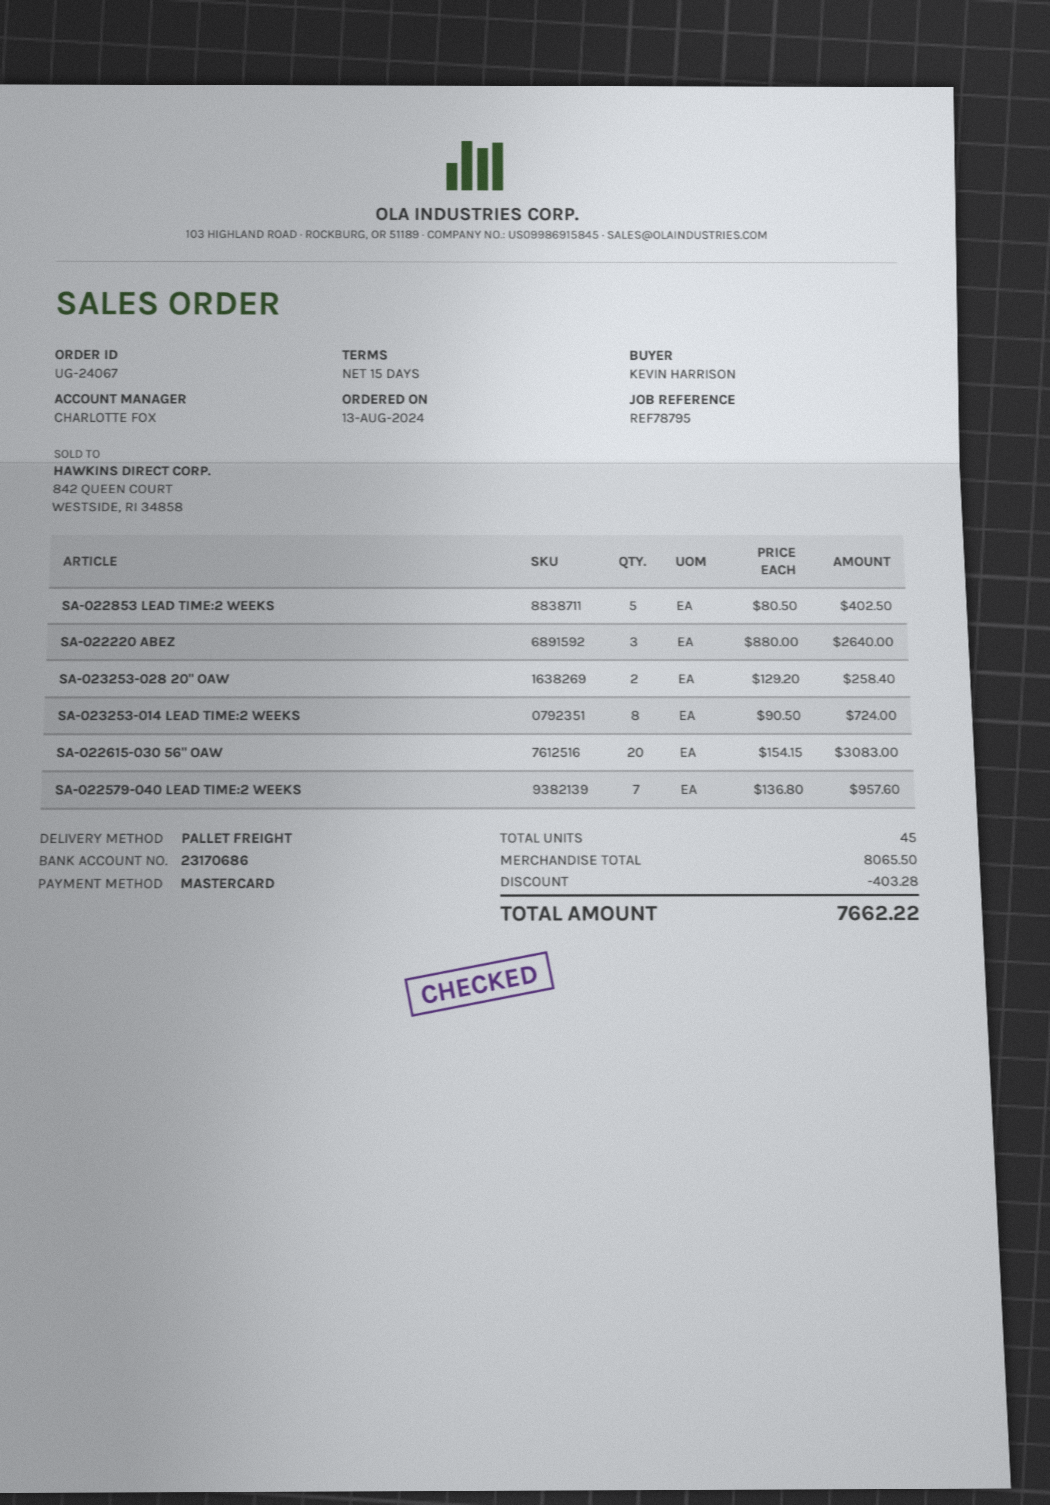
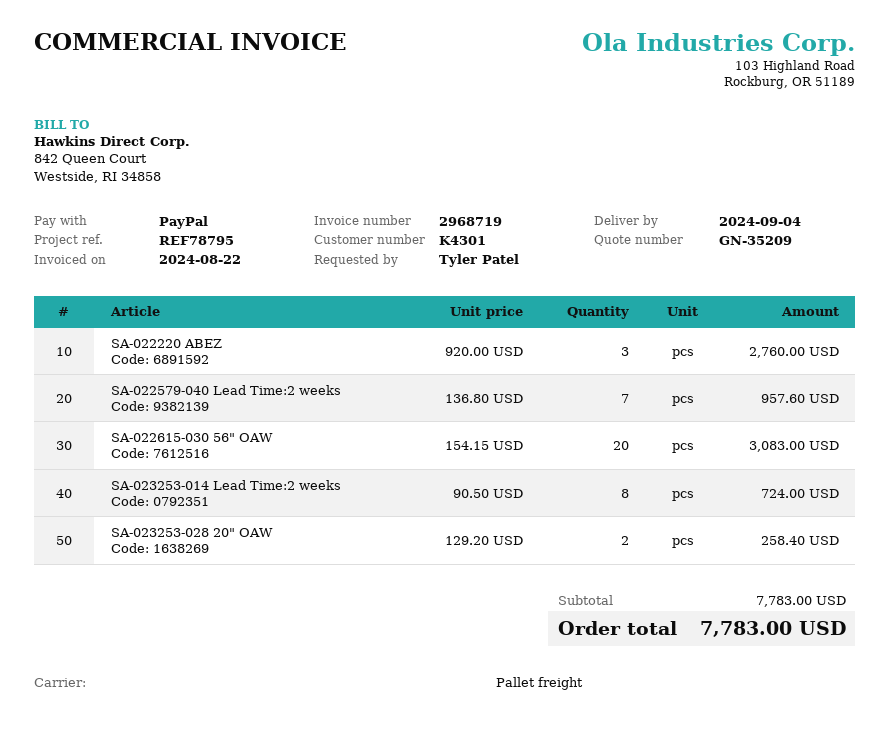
ordered by: KEVIN HARRISON -> Tyler Patel
payment method: Mastercard -> PayPal
SA-022853 LEAD TIME:2 WEEKS: 5 x 80.50 = 402.50 -> none
SA-022220 ABEZ: 3 x 880.00 = 2640.00 -> 3 x 920.00 = 2760.00
subtotal: 8065.50 -> 7783.00
discount: 403.28 -> none
total: 7662.22 -> 7783.00

